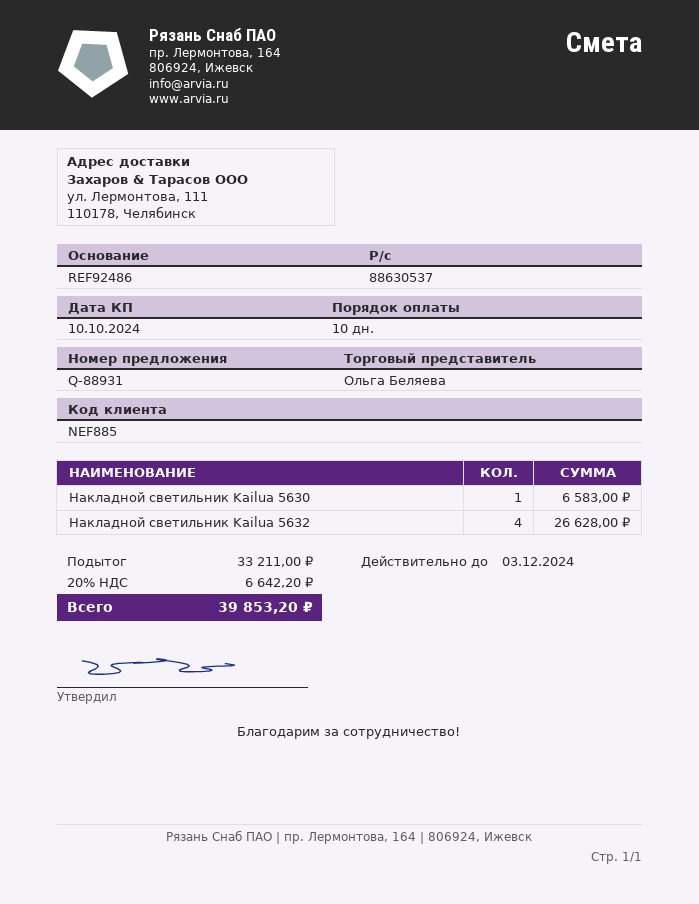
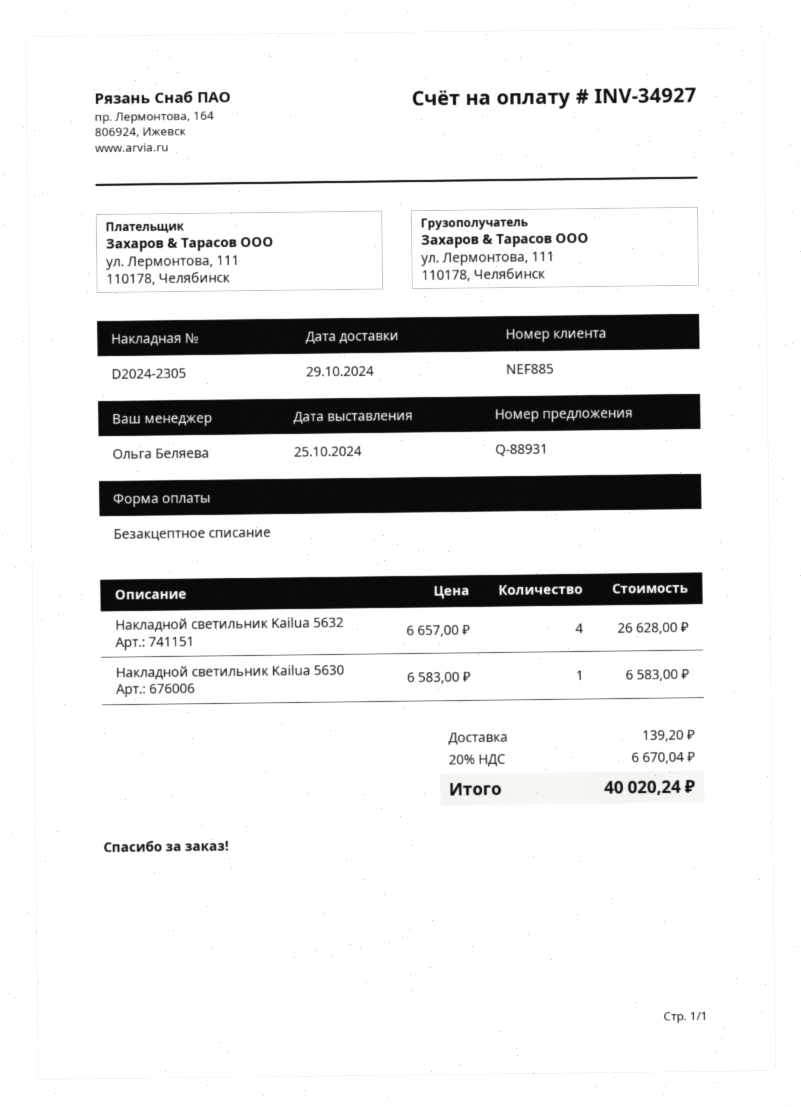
shipping: none -> 139.20
tax: 20% = 6642.20 -> 20% = 6670.04
total: 39853.20 -> 40020.24

